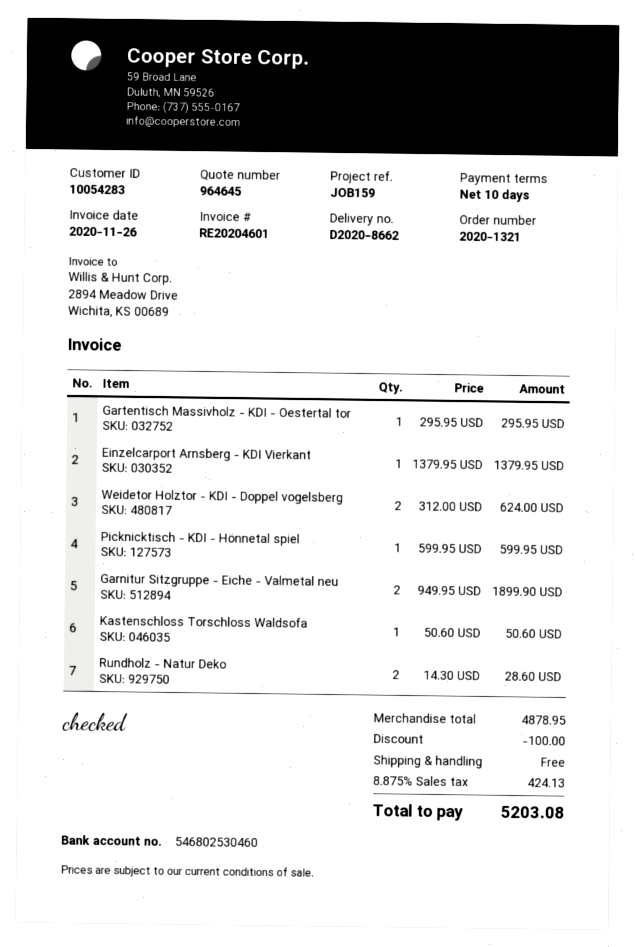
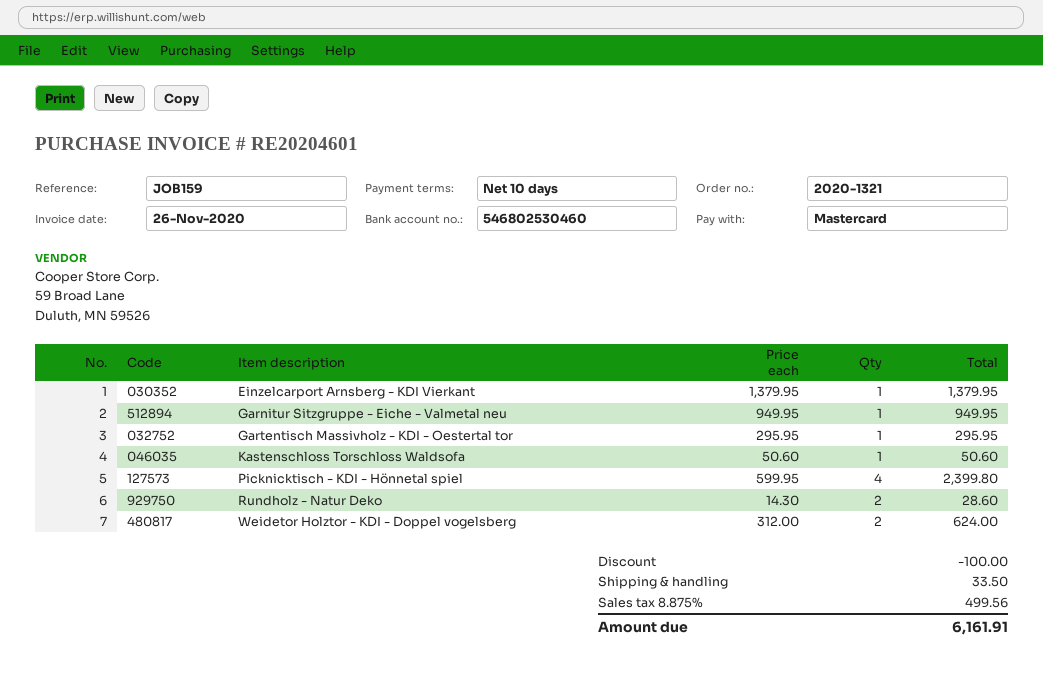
Picknicktisch - KDI - Hönnetal spiel: 1 x 599.95 = 599.95 -> 4 x 599.95 = 2399.80
Garnitur Sitzgruppe - Eiche - Valmetal neu: 2 x 949.95 = 1899.90 -> 1 x 949.95 = 949.95
shipping: 0.00 -> 33.50
tax: 8.875% = 424.13 -> 8.875% = 499.56
total: 5203.08 -> 6161.91

